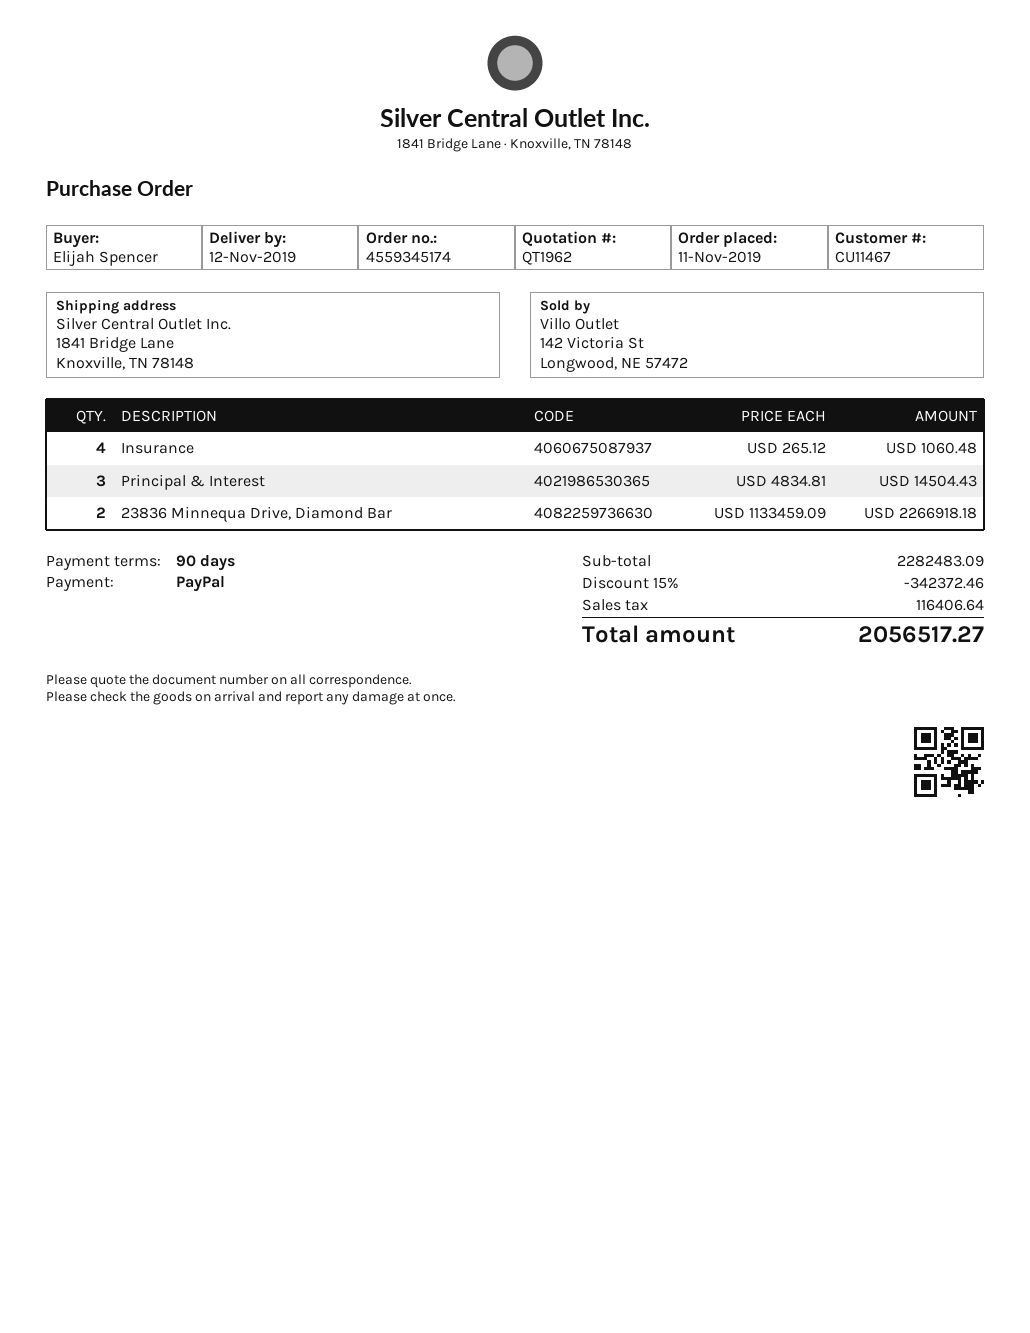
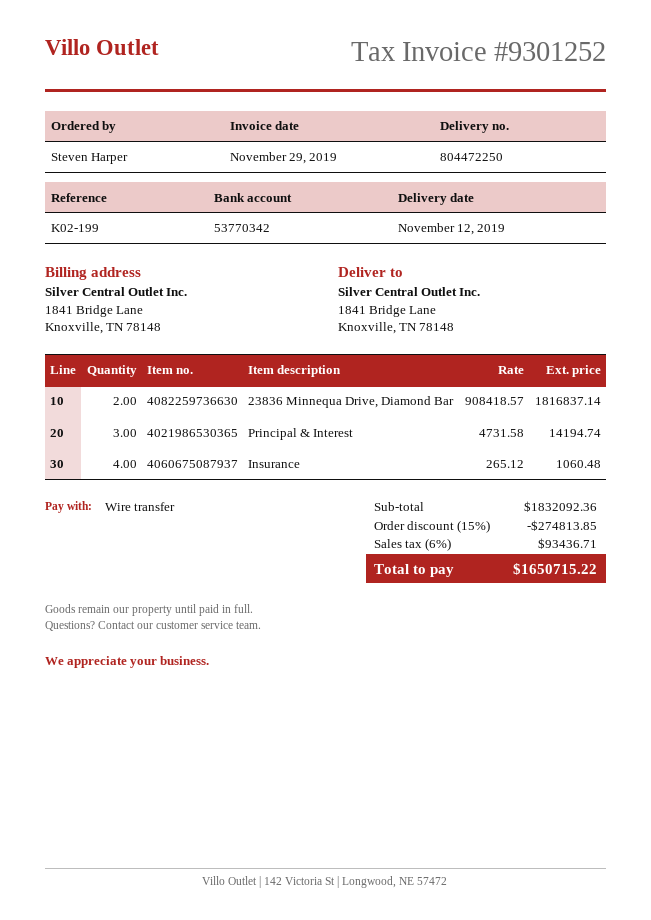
ordered by: Elijah Spencer -> Steven Harper
payment method: PayPal -> bank transfer
Principal & Interest: 3 x 4834.81 = 14504.43 -> 3 x 4731.58 = 14194.74
23836 Minnequa Drive, Diamond Bar: 2 x 1133459.09 = 2266918.18 -> 2 x 908418.57 = 1816837.14
subtotal: 2282483.09 -> 1832092.36
discount: 15% = 342372.46 -> 15% = 274813.85
tax: 116406.64 -> 93436.71
total: 2056517.27 -> 1650715.22

